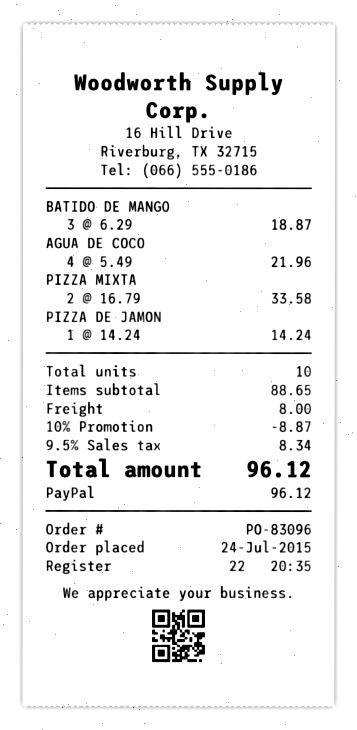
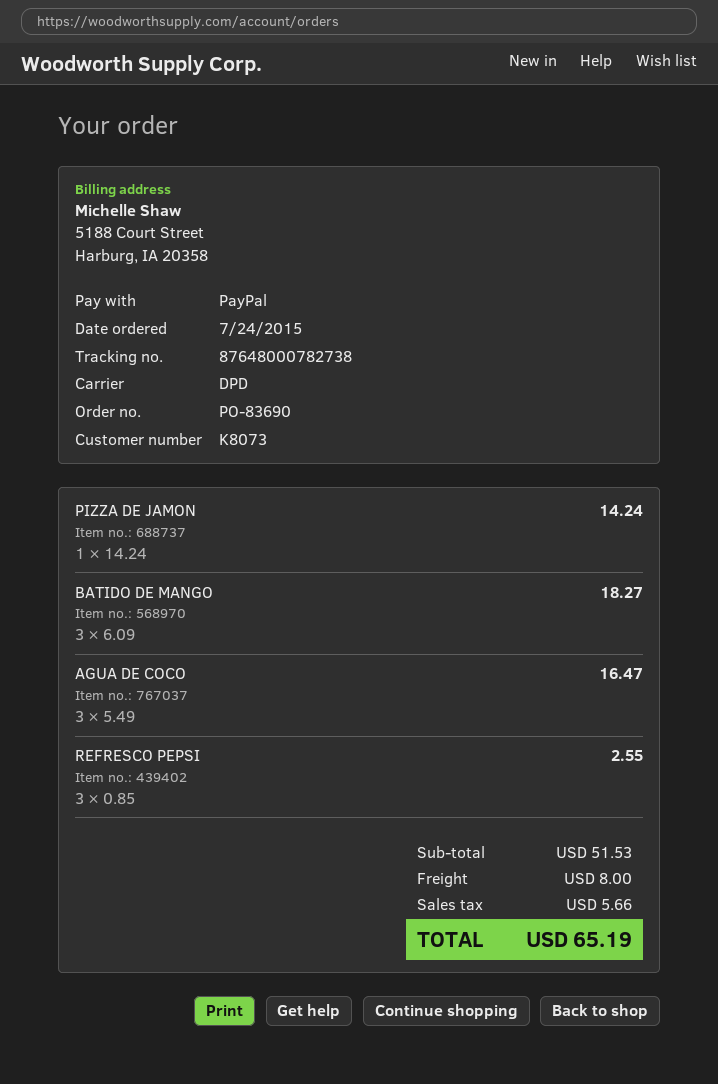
order number: PO-83096 -> PO-83690
BATIDO DE MANGO: 3 x 6.29 = 18.87 -> 3 x 6.09 = 18.27
AGUA DE COCO: 4 x 5.49 = 21.96 -> 3 x 5.49 = 16.47
PIZZA MIXTA: 2 x 16.79 = 33.58 -> none
REFRESCO PEPSI: none -> 3 x 0.85 = 2.55
subtotal: 88.65 -> 51.53
discount: 10% = 8.87 -> none
tax: 8.34 -> 5.66
total: 96.12 -> 65.19

